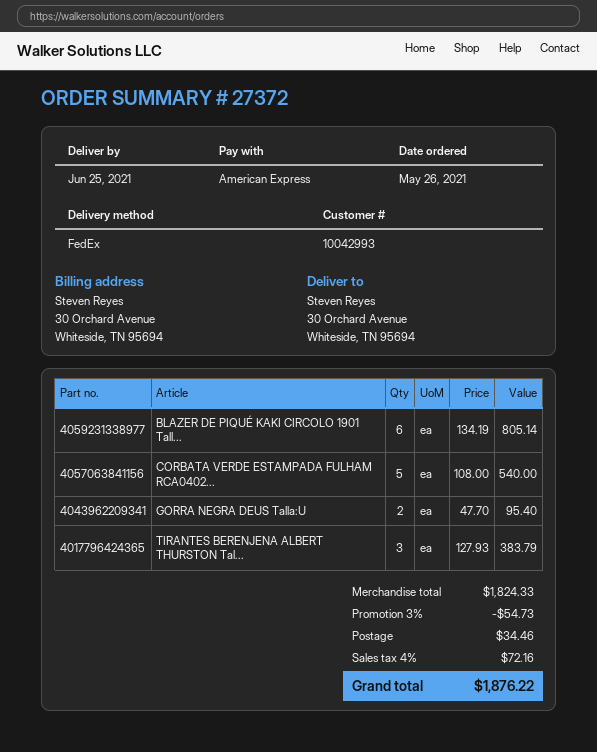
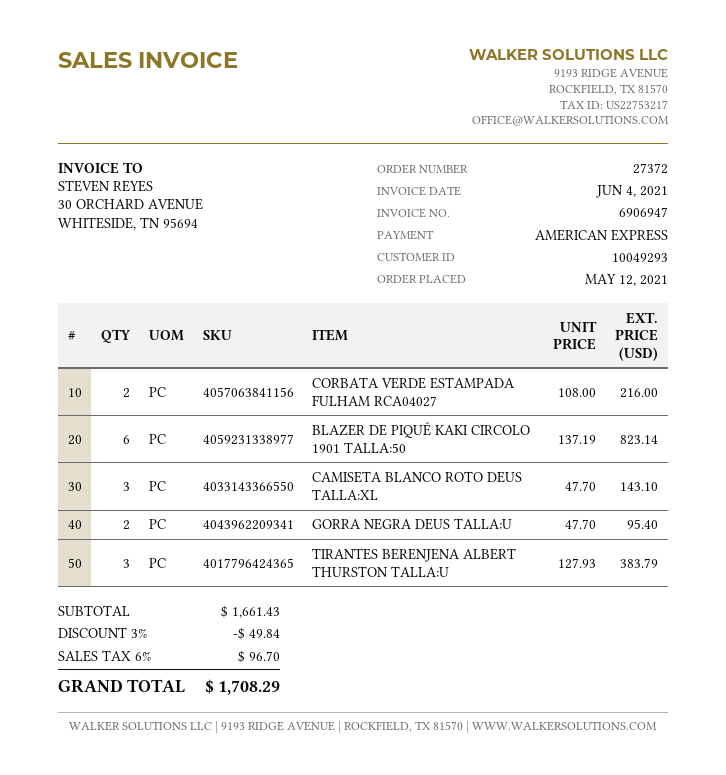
order date: 2021-05-26 -> 2021-05-12
customer number: 10042993 -> 10049293
BLAZER DE PIQUÉ KAKI CIRCOLO 1901 Tall...: 6 x 134.19 = 805.14 -> 6 x 137.19 = 823.14
CORBATA VERDE ESTAMPADA FULHAM RCA0402...: 5 x 108.00 = 540.00 -> 2 x 108.00 = 216.00
CAMISETA BLANCO ROTO DEUS TALLA:XL: none -> 3 x 47.70 = 143.10
subtotal: 1824.33 -> 1661.43
discount: 3% = 54.73 -> 3% = 49.84
shipping: 34.46 -> none
tax: 4% = 72.16 -> 6% = 96.70
total: 1876.22 -> 1708.29

